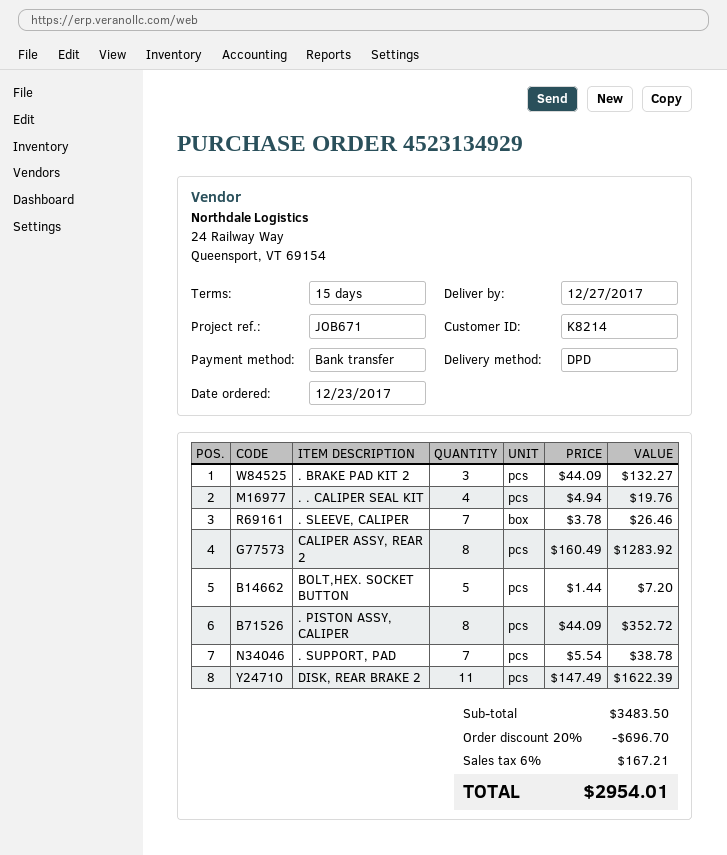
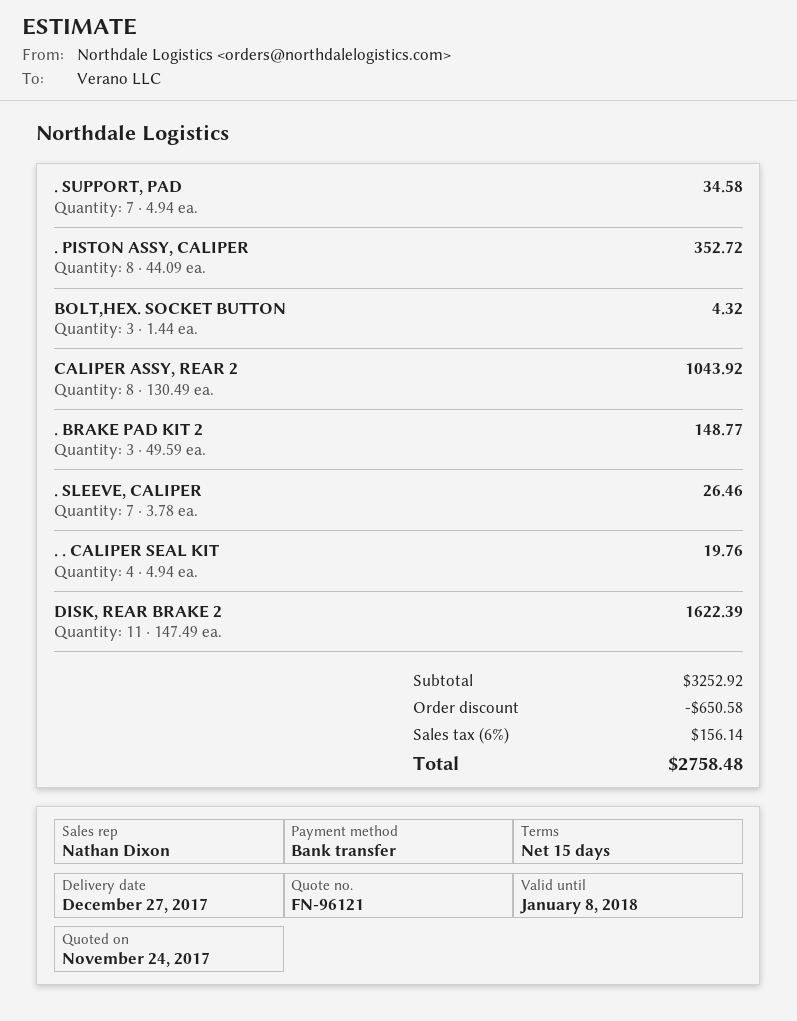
. BRAKE PAD KIT 2: 3 x 44.09 = 132.27 -> 3 x 49.59 = 148.77
CALIPER ASSY, REAR 2: 8 x 160.49 = 1283.92 -> 8 x 130.49 = 1043.92
BOLT,HEX. SOCKET BUTTON: 5 x 1.44 = 7.20 -> 3 x 1.44 = 4.32
. SUPPORT, PAD: 7 x 5.54 = 38.78 -> 7 x 4.94 = 34.58
subtotal: 3483.50 -> 3252.92
discount: 696.70 -> 650.58
tax: 6% = 167.21 -> 6% = 156.14
total: 2954.01 -> 2758.48

